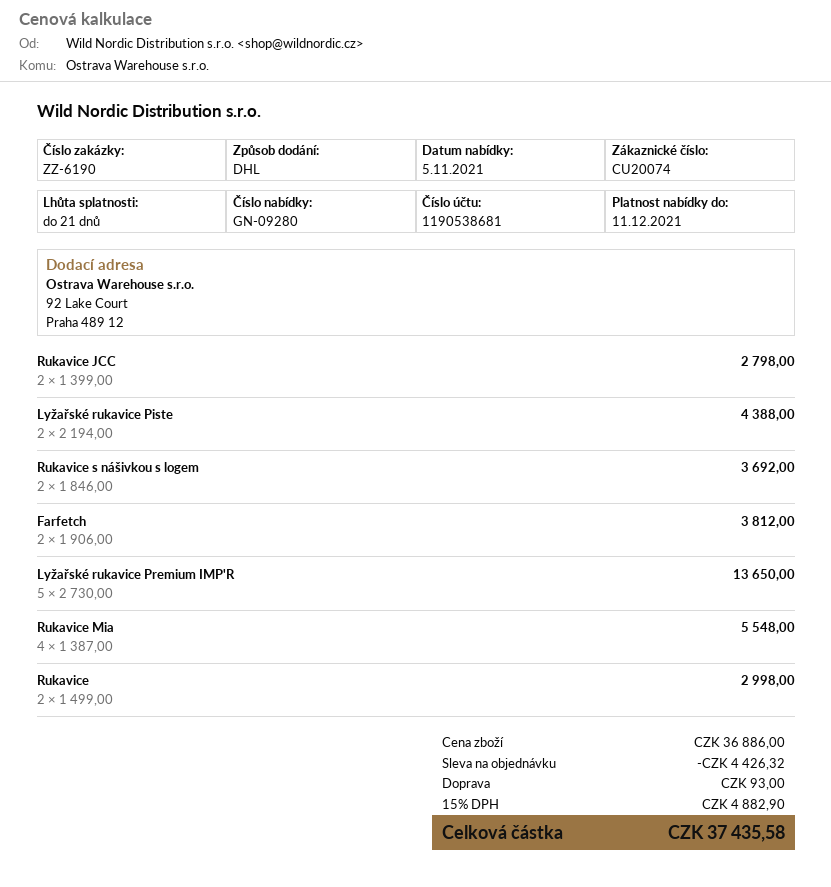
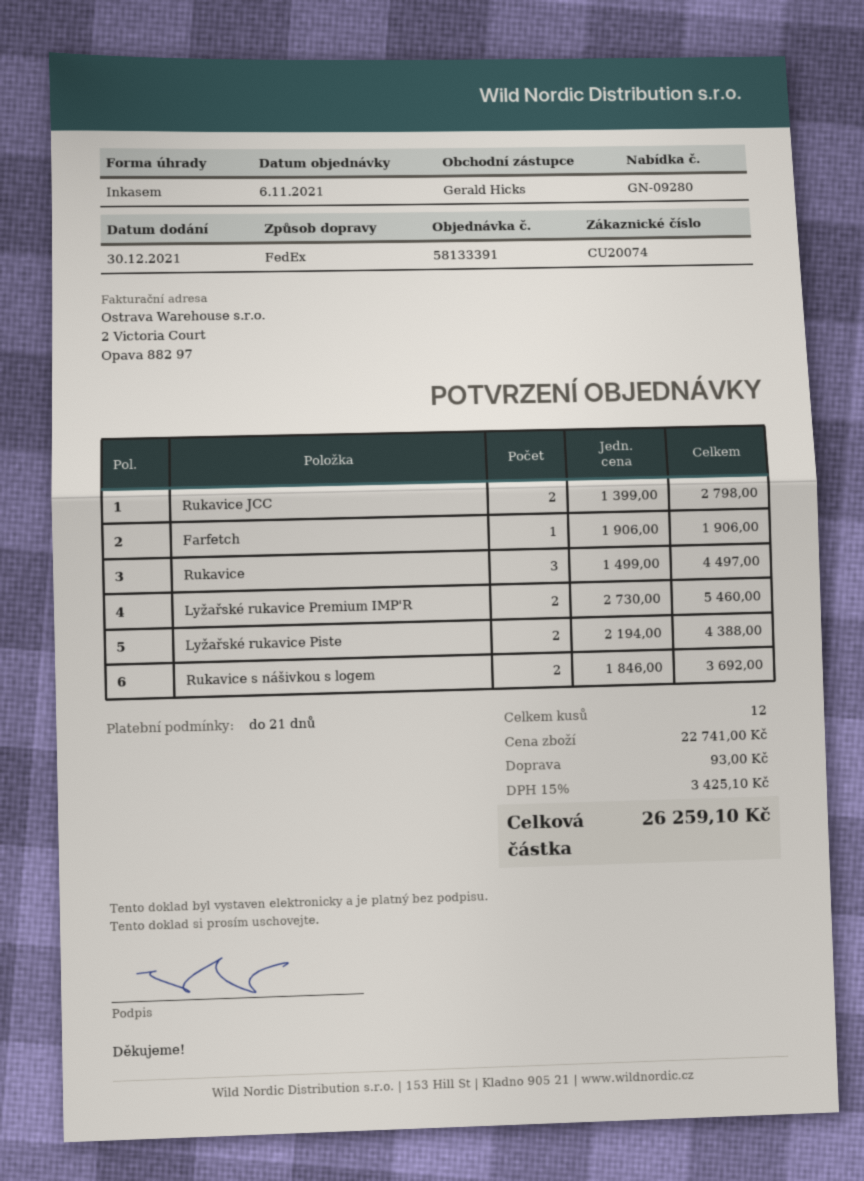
shipping method: DHL -> FedEx
Farfetch: 2 x 1906.00 = 3812.00 -> 1 x 1906.00 = 1906.00
Lyžařské rukavice Premium IMP'R: 5 x 2730.00 = 13650.00 -> 2 x 2730.00 = 5460.00
Rukavice Mia: 4 x 1387.00 = 5548.00 -> none
Rukavice: 2 x 1499.00 = 2998.00 -> 3 x 1499.00 = 4497.00
subtotal: 36886.00 -> 22741.00
discount: 4426.32 -> none
tax: 15% = 4882.90 -> 15% = 3425.10
total: 37435.58 -> 26259.10

